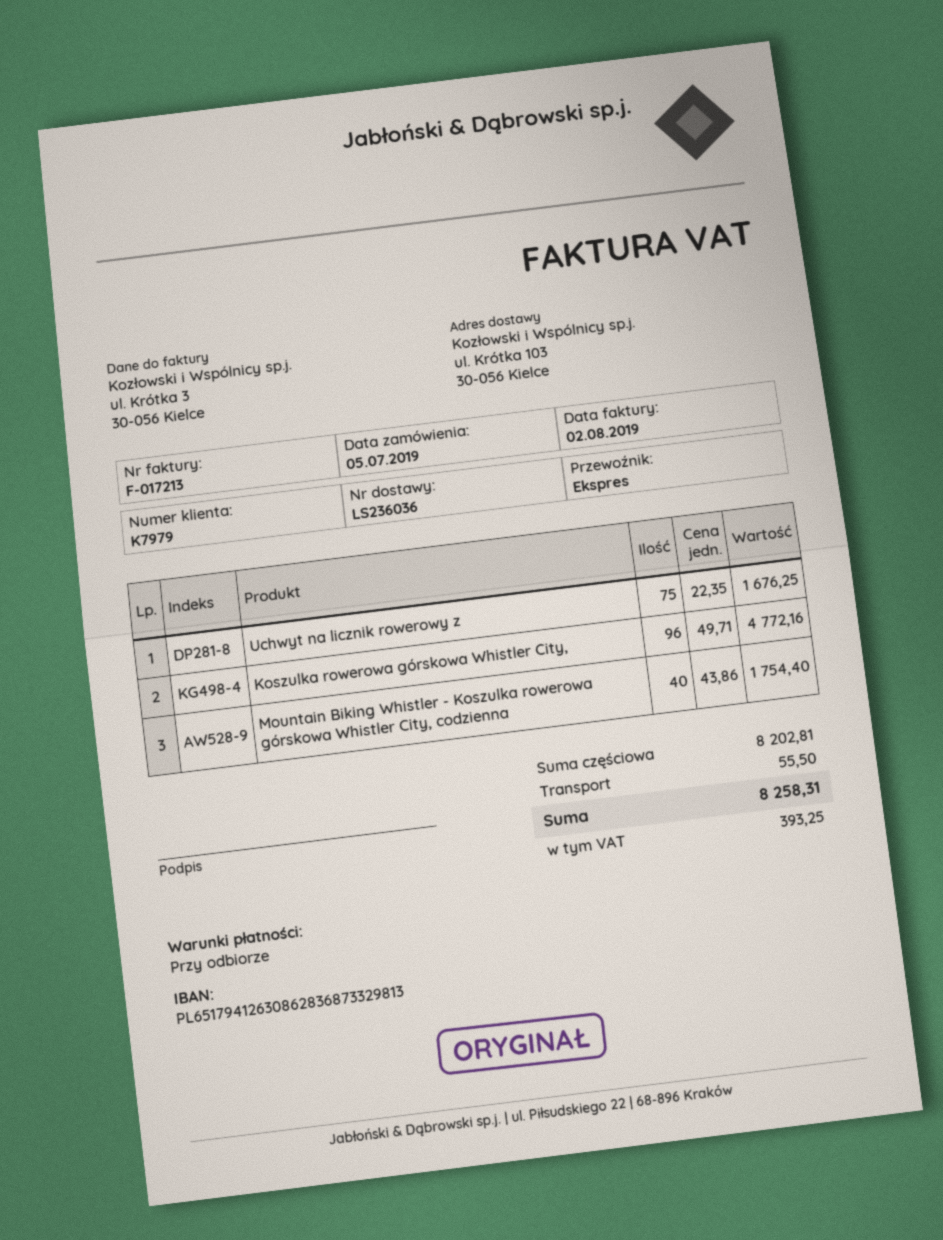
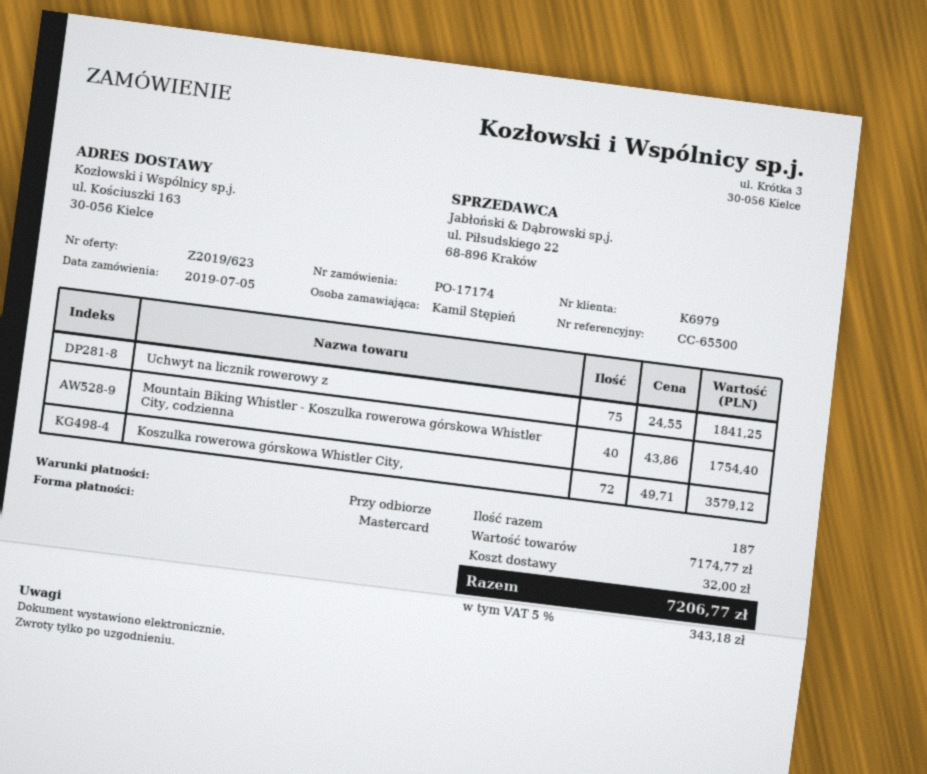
customer number: K7979 -> K6979
ship to: ul. Krótka 103, 30-056 Kielce -> ul. Kościuszki 163, 30-056 Kielce
Uchwyt na licznik rowerowy z: 75 x 22.35 = 1676.25 -> 75 x 24.55 = 1841.25
Koszulka rowerowa górskowa Whistler City,: 96 x 49.71 = 4772.16 -> 72 x 49.71 = 3579.12
subtotal: 8202.81 -> 7174.77
shipping: 55.50 -> 32.00
tax: 393.25 -> 343.18
total: 8258.31 -> 7206.77

